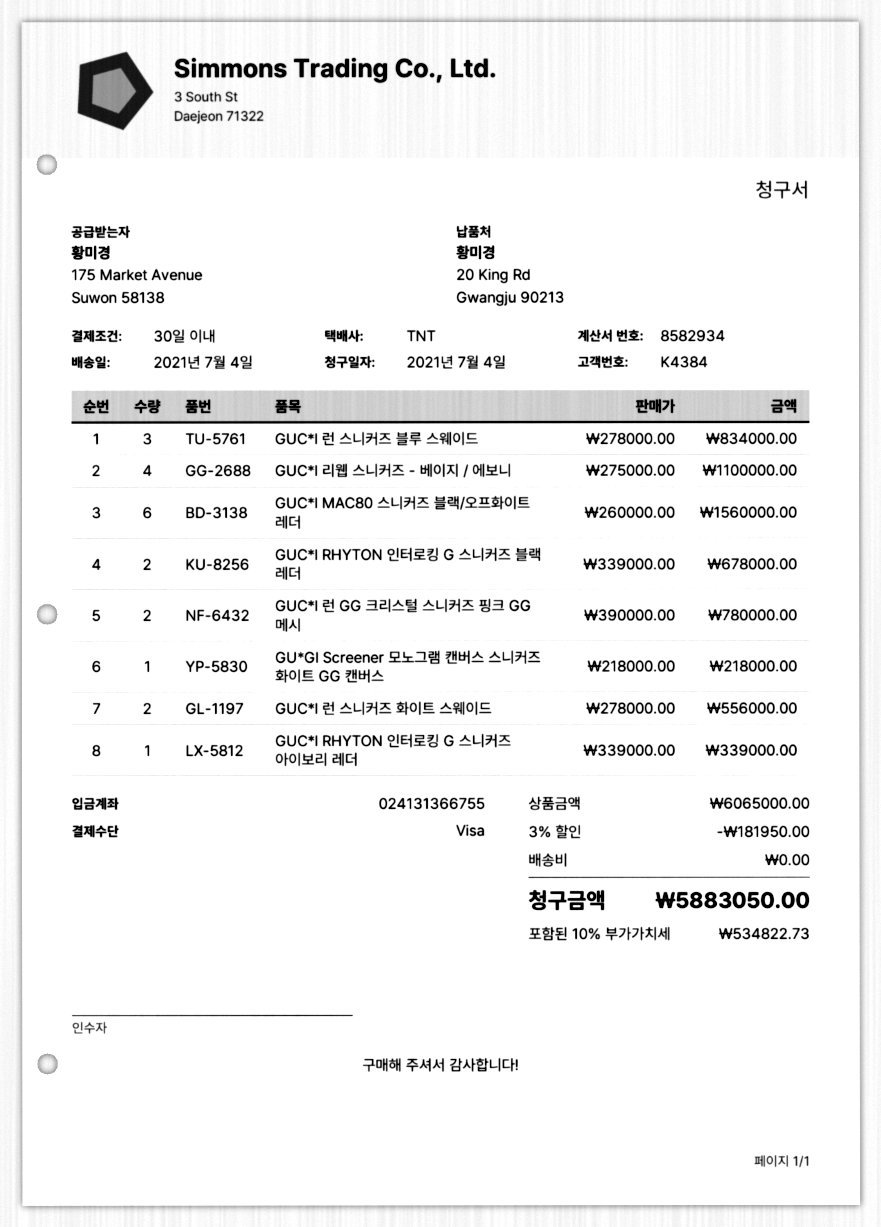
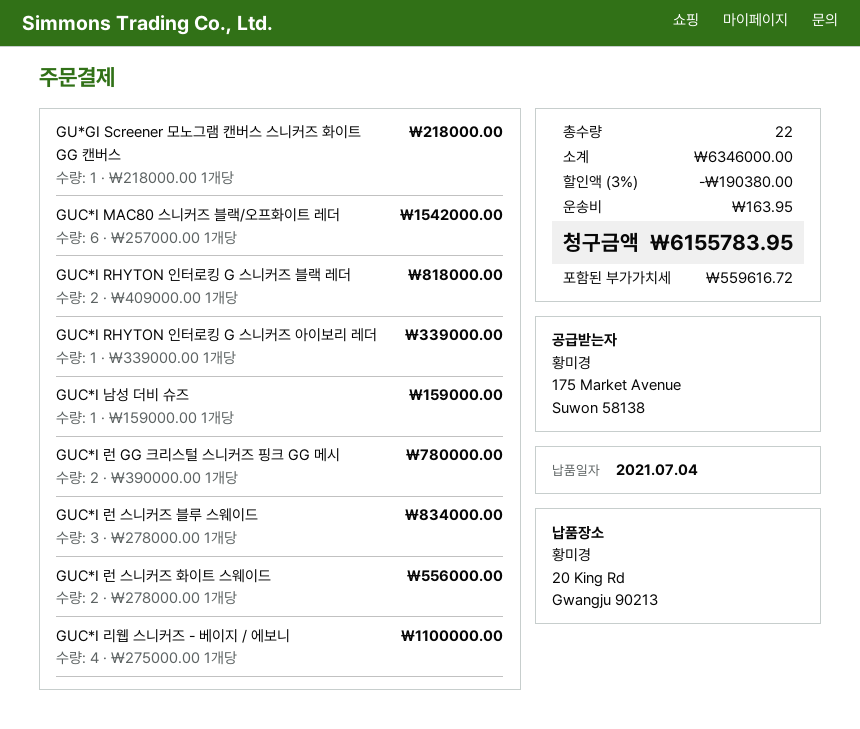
GUC*I MAC80 스니커즈 블랙/오프화이트 레더: 6 x 260000.00 = 1560000.00 -> 6 x 257000.00 = 1542000.00
GUC*I RHYTON 인터로킹 G 스니커즈 블랙 레더: 2 x 339000.00 = 678000.00 -> 2 x 409000.00 = 818000.00
GUC*I 남성 더비 슈즈: none -> 1 x 159000.00 = 159000.00
subtotal: 6065000.00 -> 6346000.00
discount: 3% = 181950.00 -> 3% = 190380.00
shipping: 0.00 -> 163.95
tax: 534822.73 -> 559616.72
total: 5883050.00 -> 6155783.95

